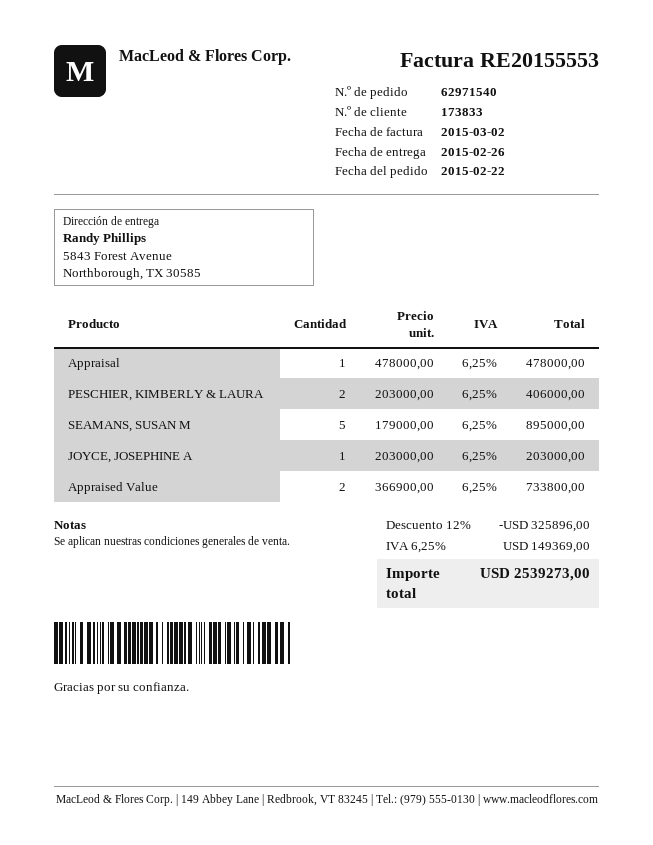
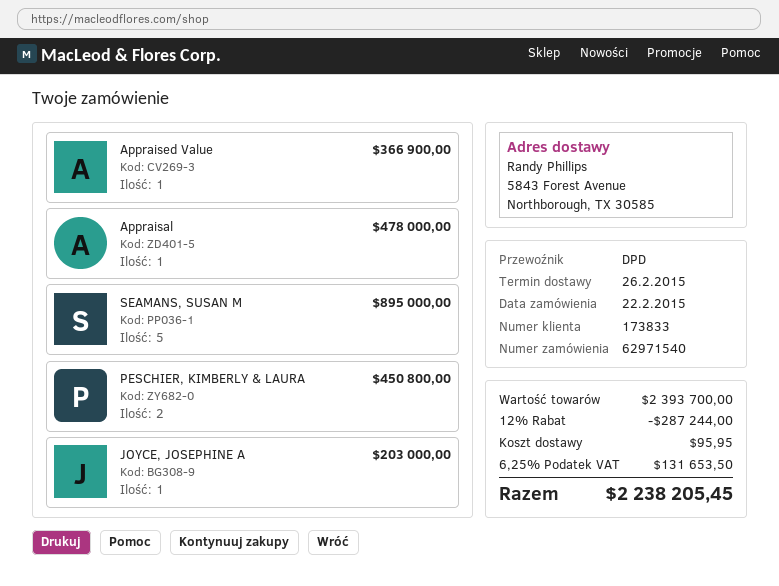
PESCHIER, KIMBERLY & LAURA: 2 for 406000.00 -> 2 for 450800.00
Appraised Value: 2 for 733800.00 -> 1 for 366900.00
discount: 12% = 325896.00 -> 12% = 287244.00
shipping: none -> 95.95
tax: 6.25% = 149369.00 -> 6.25% = 131653.50
total: 2539273.00 -> 2238205.45

